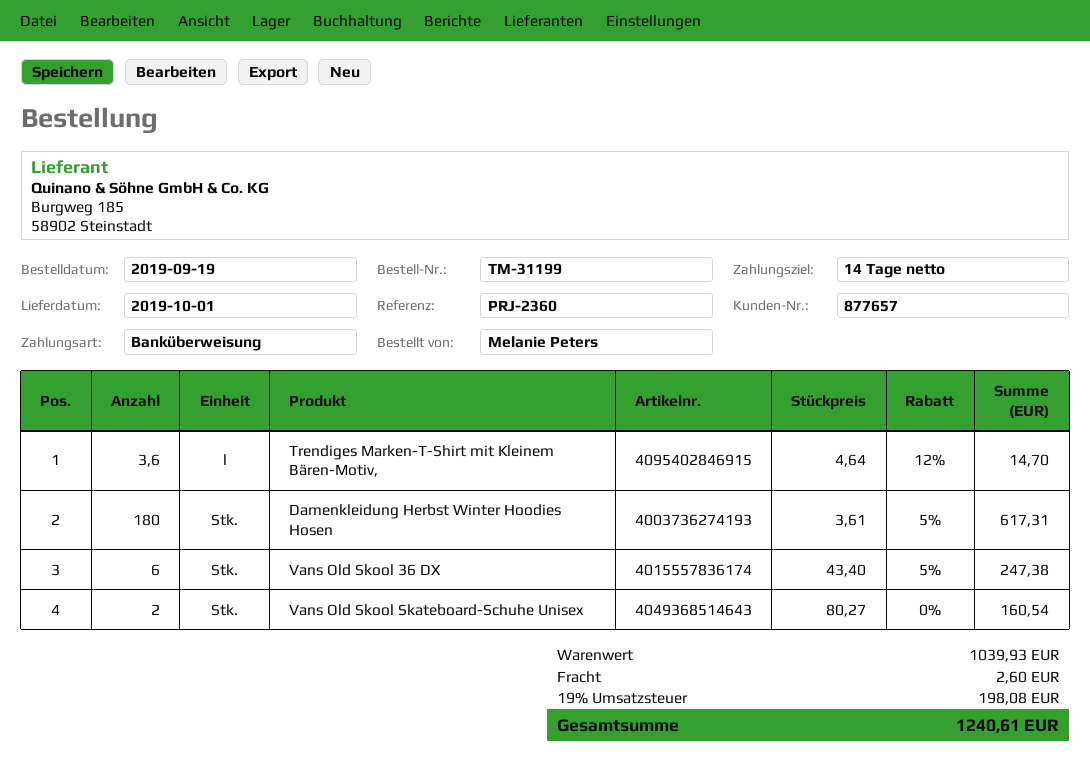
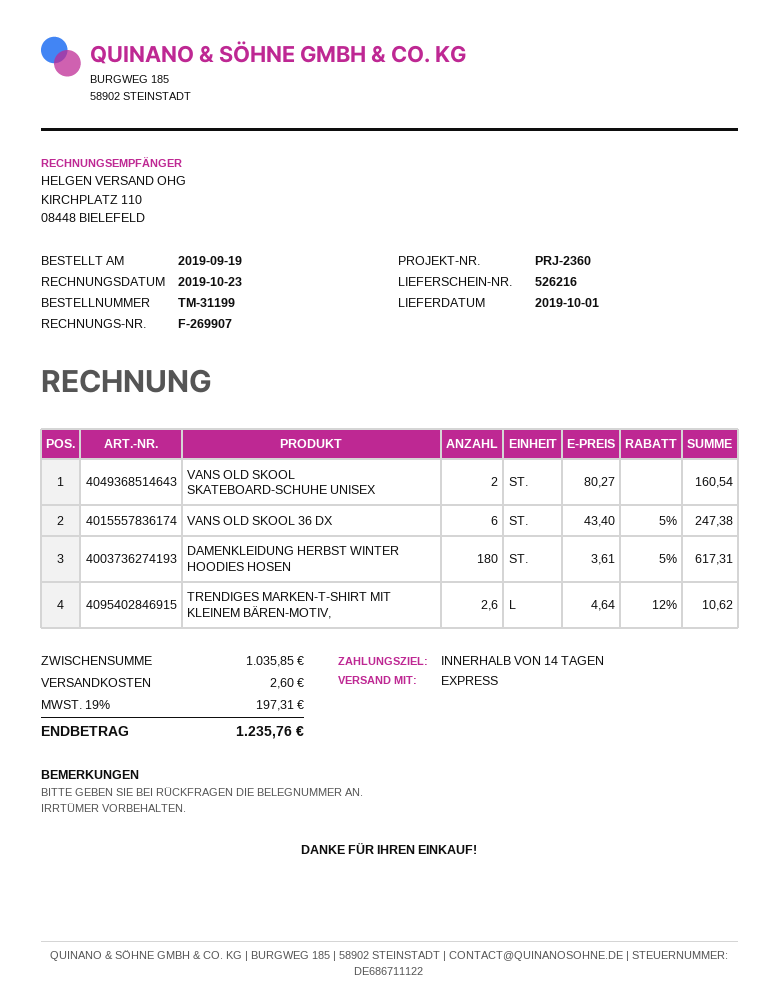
Trendiges Marken-T-Shirt mit Kleinem Bären-Motiv,: 3.6 x 4.64 - 12% = 14.70 -> 2.6 x 4.64 - 12% = 10.62
subtotal: 1039.93 -> 1035.85
tax: 19% = 198.08 -> 19% = 197.31
total: 1240.61 -> 1235.76

